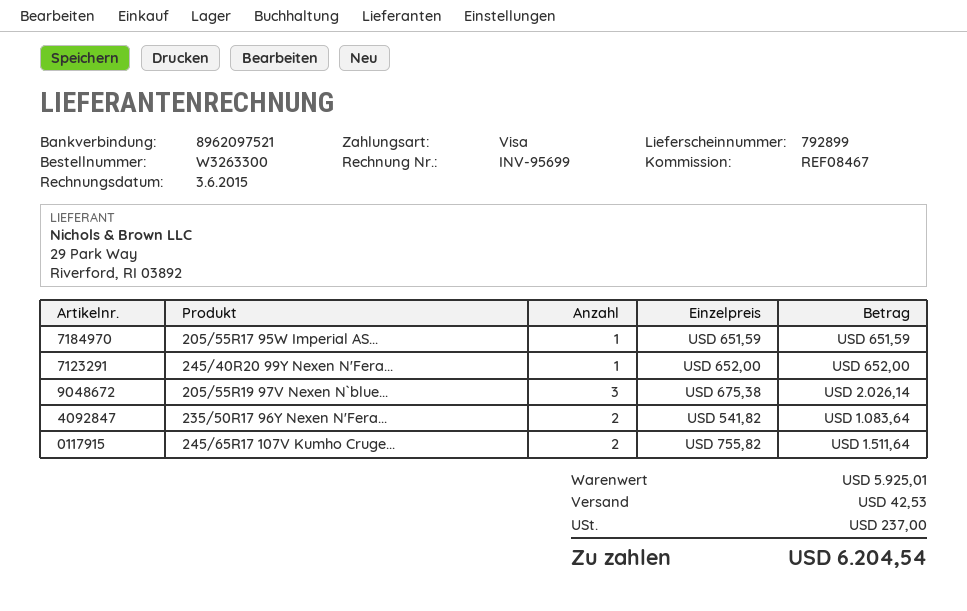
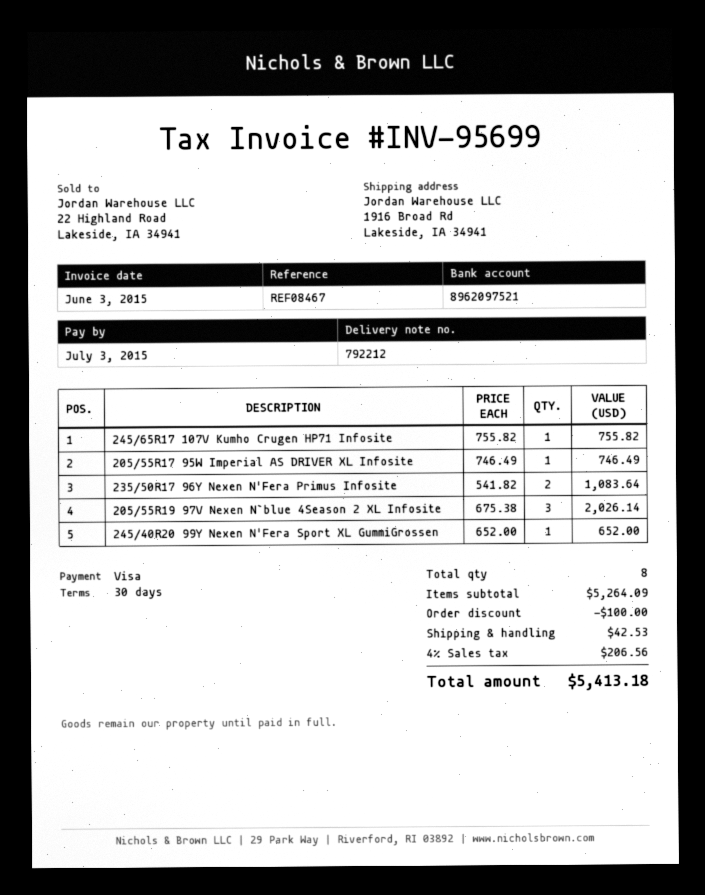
delivery note number: 792899 -> 792212
205/55R17 95W Imperial AS...: 1 x 651.59 = 651.59 -> 1 x 746.49 = 746.49
245/65R17 107V Kumho Cruge...: 2 x 755.82 = 1511.64 -> 1 x 755.82 = 755.82
subtotal: 5925.01 -> 5264.09
discount: none -> 100.00
tax: 237.00 -> 206.56
total: 6204.54 -> 5413.18

